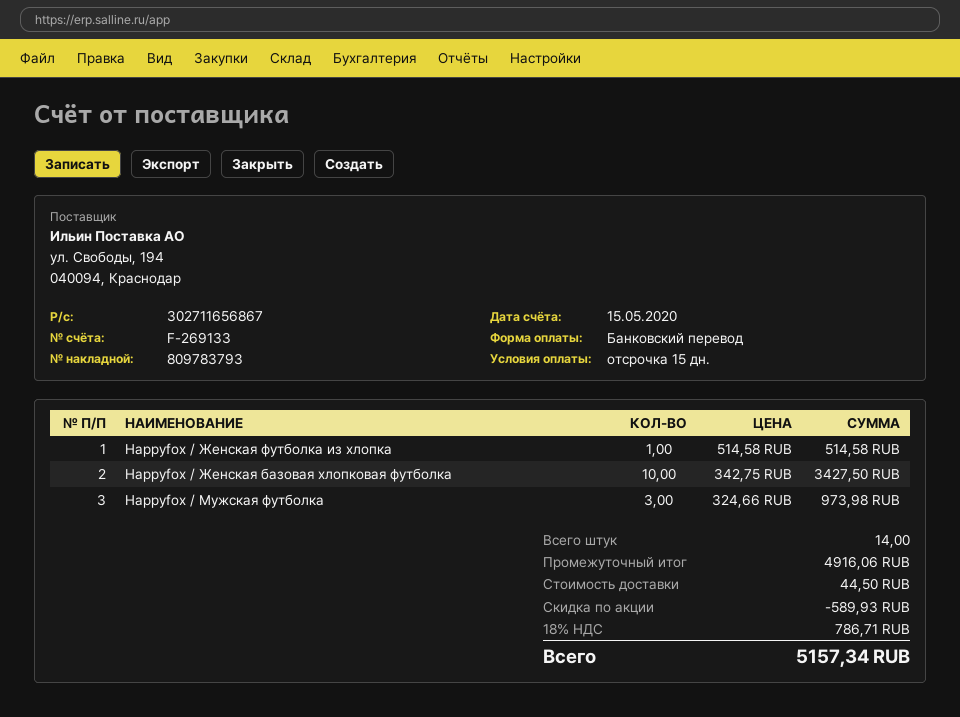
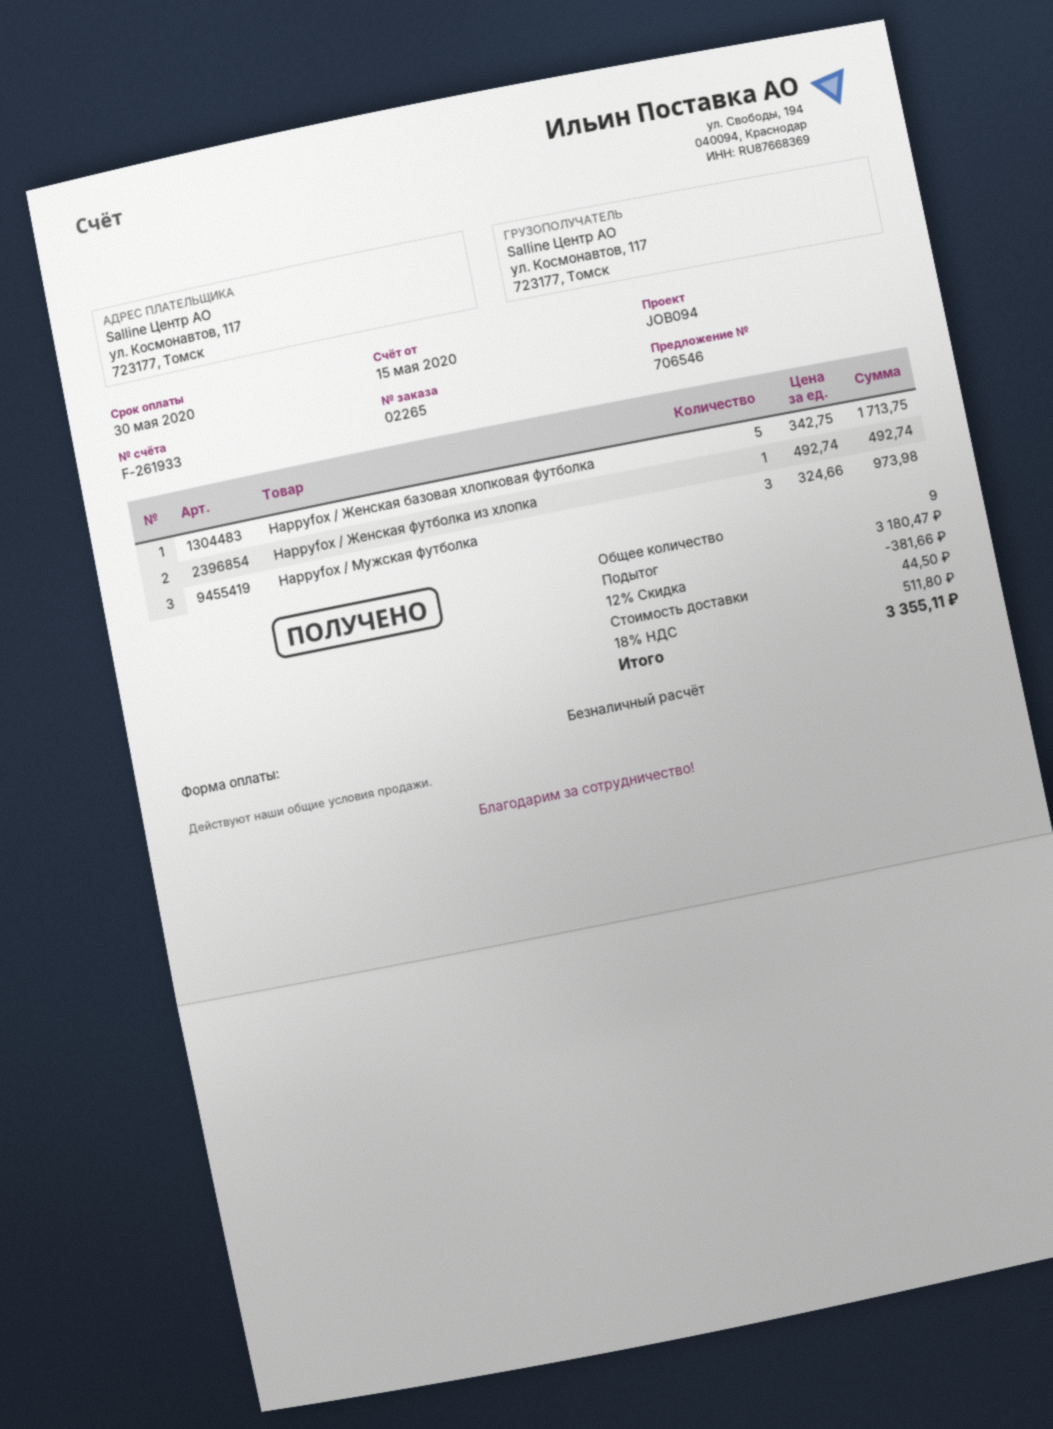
invoice number: F-269133 -> F-261933
Happyfox / Женская футболка из хлопка: 1 x 514.58 = 514.58 -> 1 x 492.74 = 492.74
Happyfox / Женская базовая хлопковая футболка: 10 x 342.75 = 3427.50 -> 5 x 342.75 = 1713.75
total quantity: 14 -> 9
subtotal: 4916.06 -> 3180.47
discount: 589.93 -> 381.66
tax: 18% = 786.71 -> 18% = 511.80
total: 5157.34 -> 3355.11

